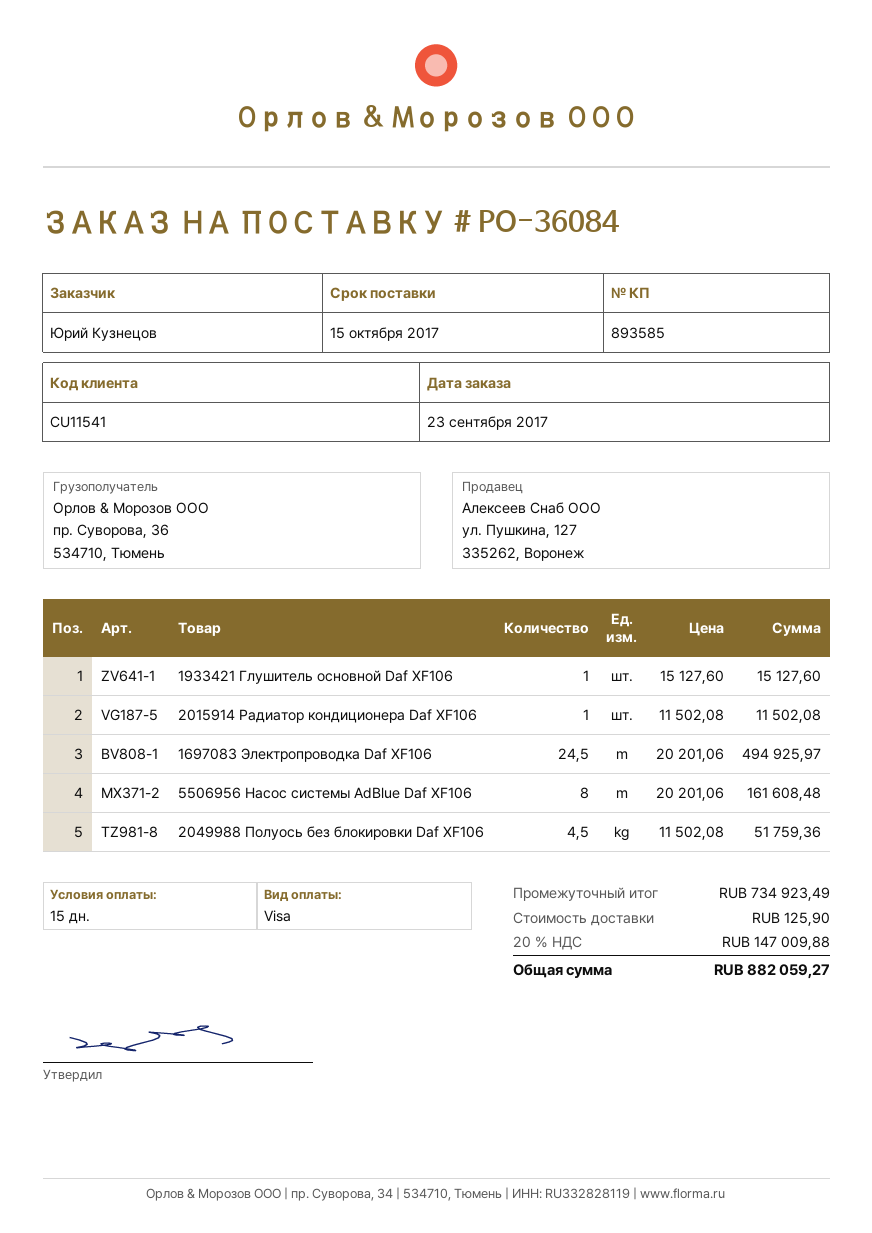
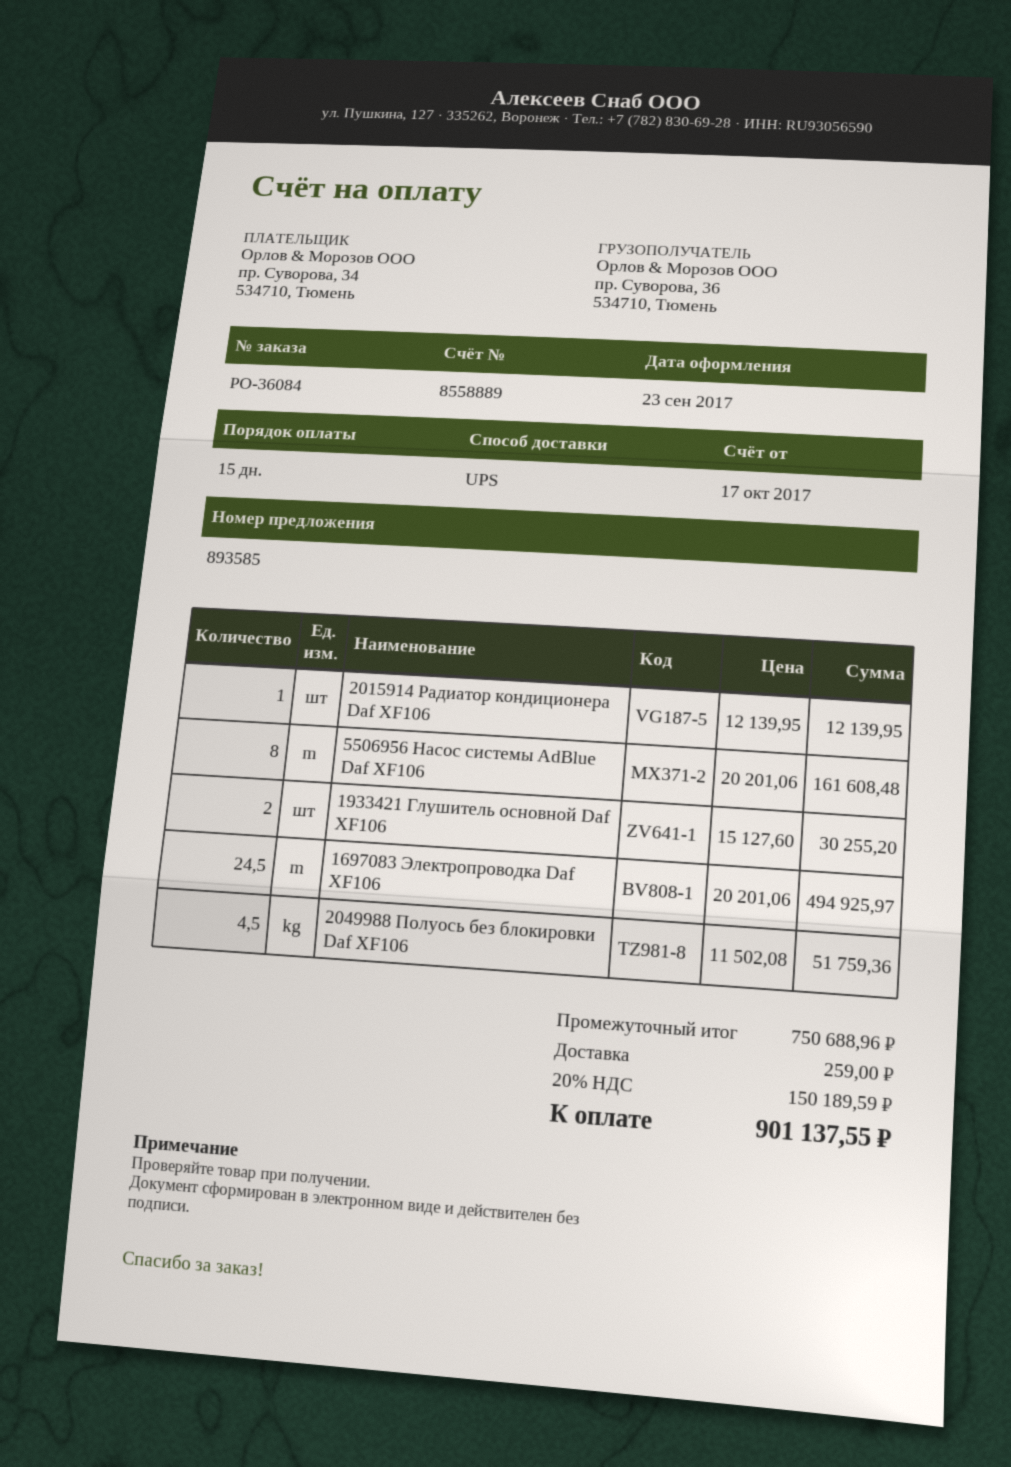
1933421 Глушитель основной Daf XF106: 1 x 15127.60 = 15127.60 -> 2 x 15127.60 = 30255.20
2015914 Радиатор кондиционера Daf XF106: 1 x 11502.08 = 11502.08 -> 1 x 12139.95 = 12139.95
subtotal: 734923.49 -> 750688.96
shipping: 125.90 -> 259.00
tax: 20% = 147009.88 -> 20% = 150189.59
total: 882059.27 -> 901137.55

